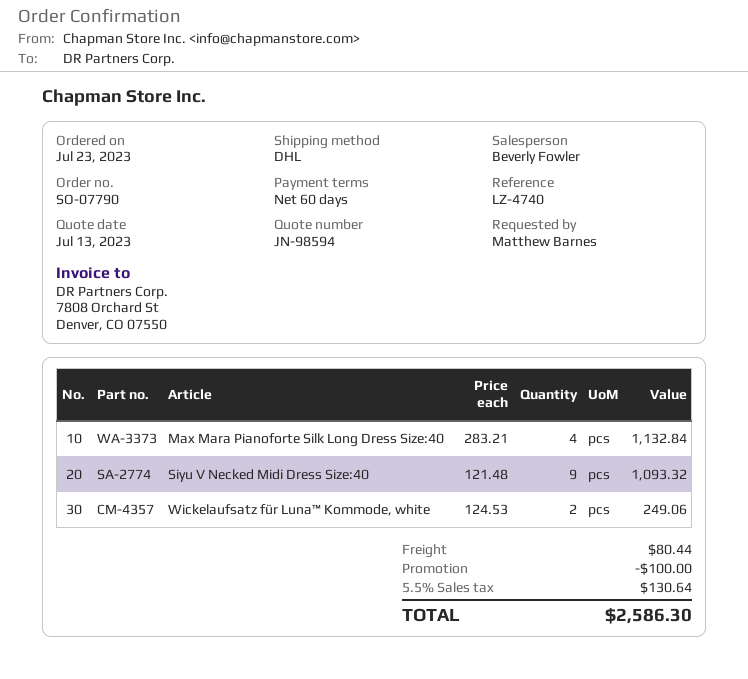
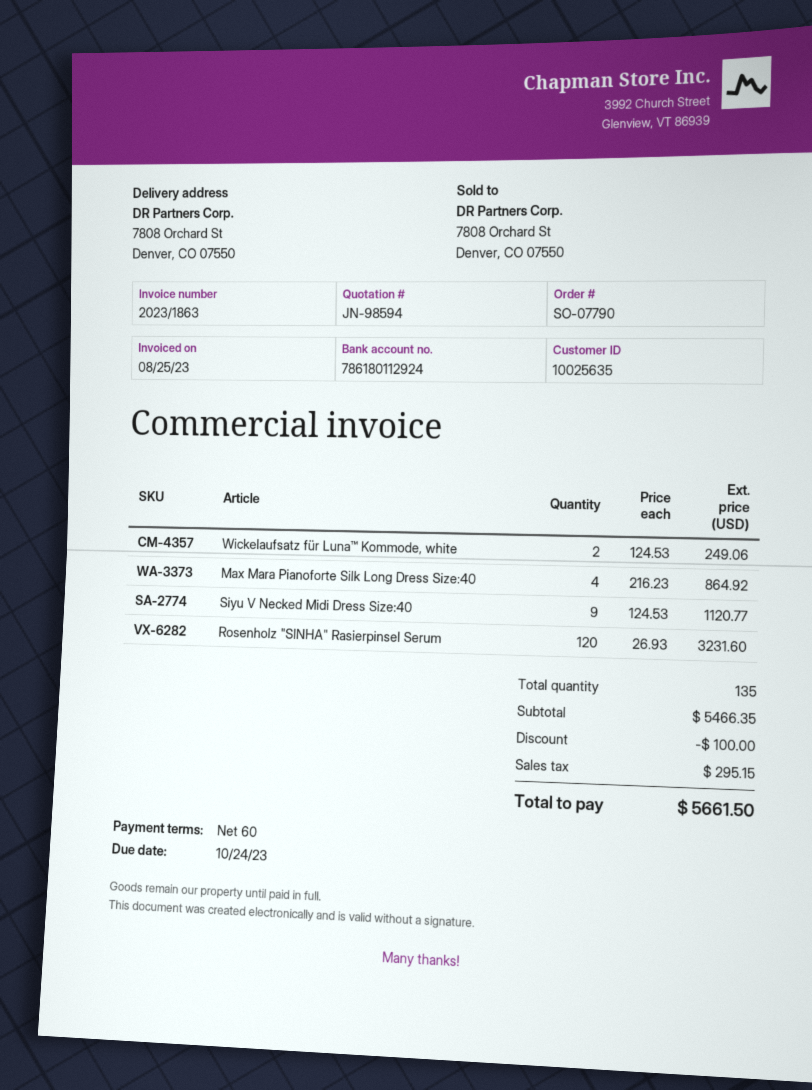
Max Mara Pianoforte Silk Long Dress Size:40: 4 x 283.21 = 1132.84 -> 4 x 216.23 = 864.92
Siyu V Necked Midi Dress Size:40: 9 x 121.48 = 1093.32 -> 9 x 124.53 = 1120.77
Rosenholz "SINHA" Rasierpinsel Serum: none -> 120 x 26.93 = 3231.60
shipping: 80.44 -> none
tax: 130.64 -> 295.15
total: 2586.30 -> 5661.50

